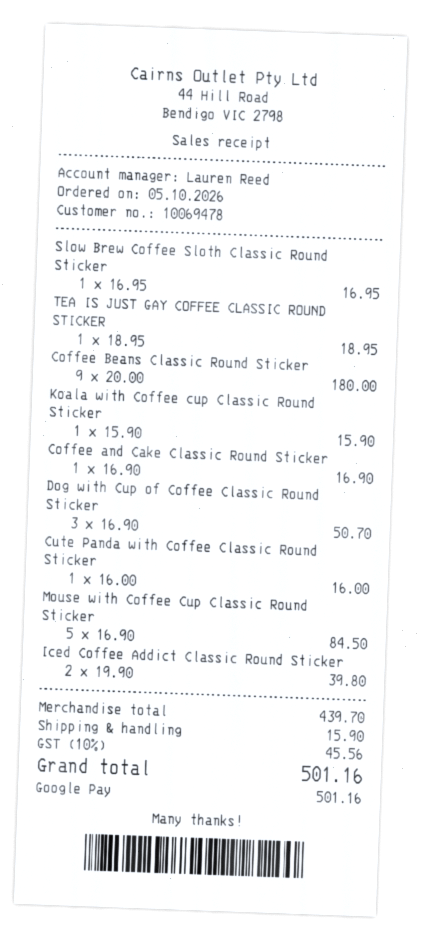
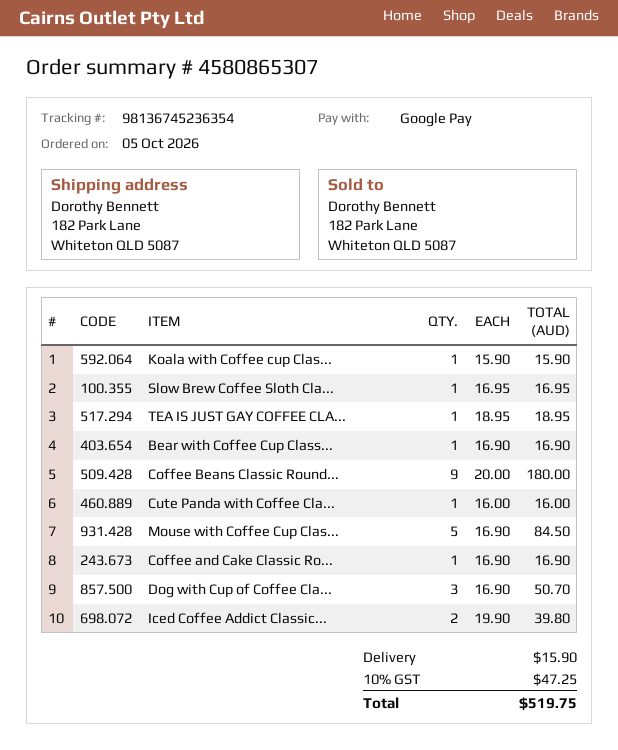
Bear with Coffee Cup Class...: none -> 1 x 16.90 = 16.90
tax: 10% = 45.56 -> 10% = 47.25
total: 501.16 -> 519.75

